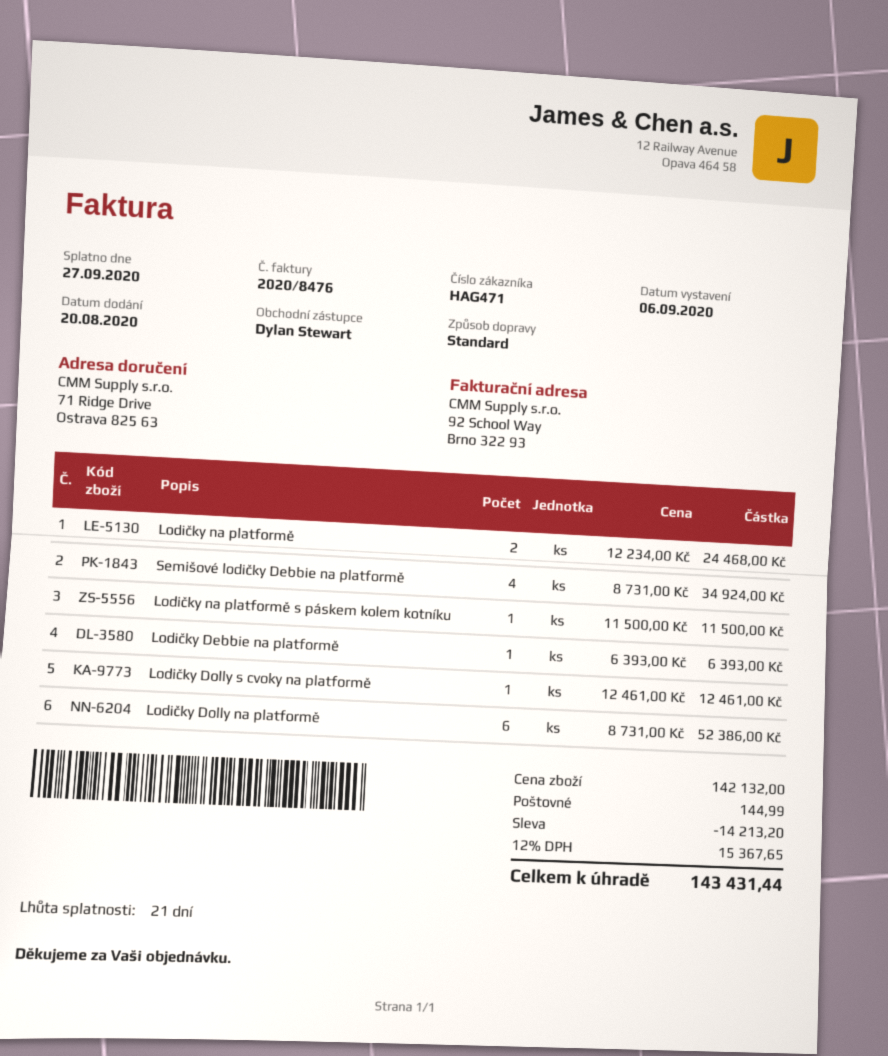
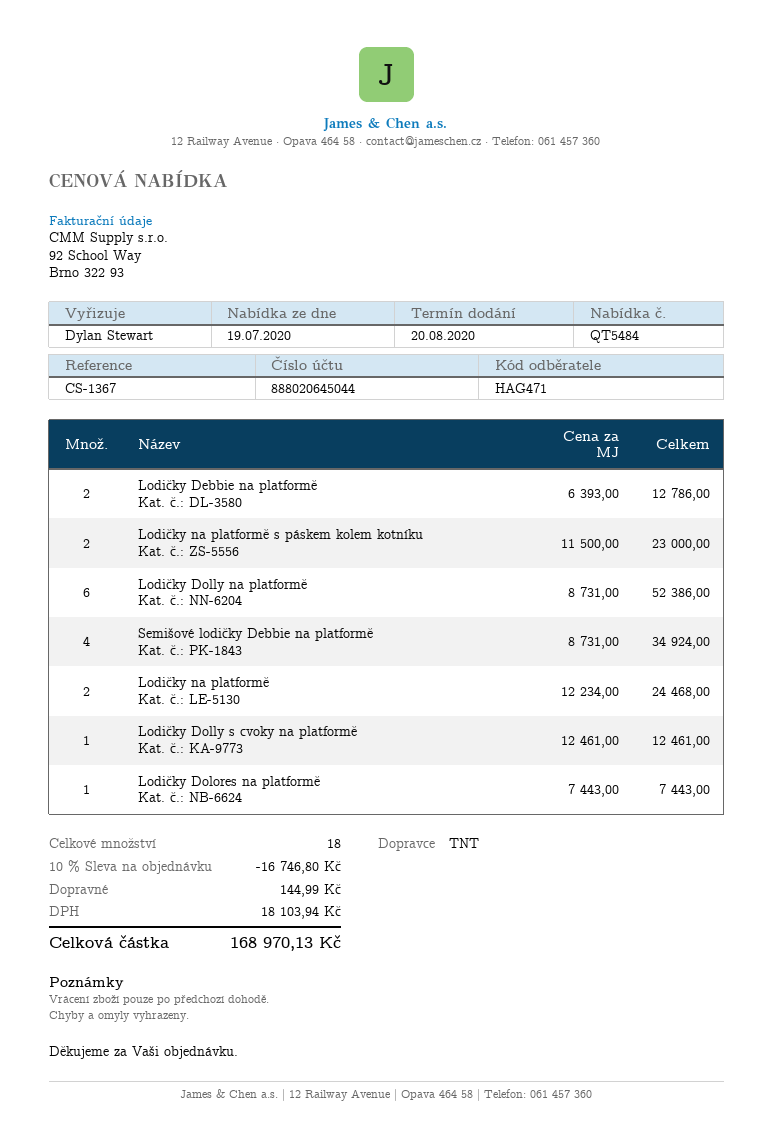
shipping method: standard -> TNT
Lodičky na platformě s páskem kolem kotníku: 1 x 11500.00 = 11500.00 -> 2 x 11500.00 = 23000.00
Lodičky Debbie na platformě: 1 x 6393.00 = 6393.00 -> 2 x 6393.00 = 12786.00
Lodičky Dolores na platformě: none -> 1 x 7443.00 = 7443.00
discount: 14213.20 -> 16746.80
tax: 15367.65 -> 18103.94
total: 143431.44 -> 168970.13

